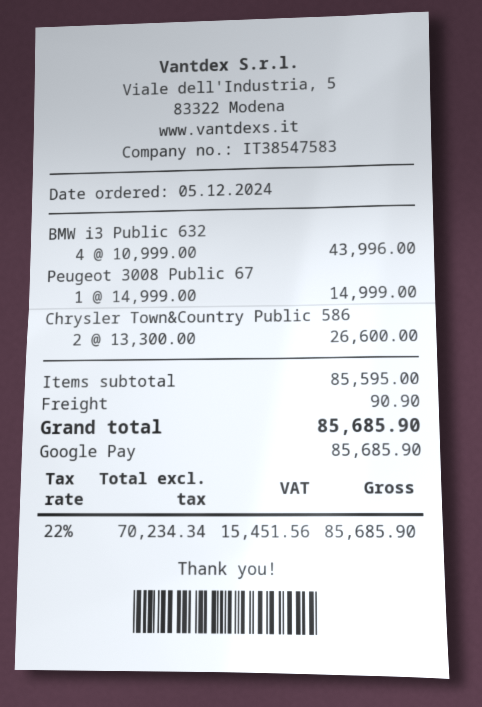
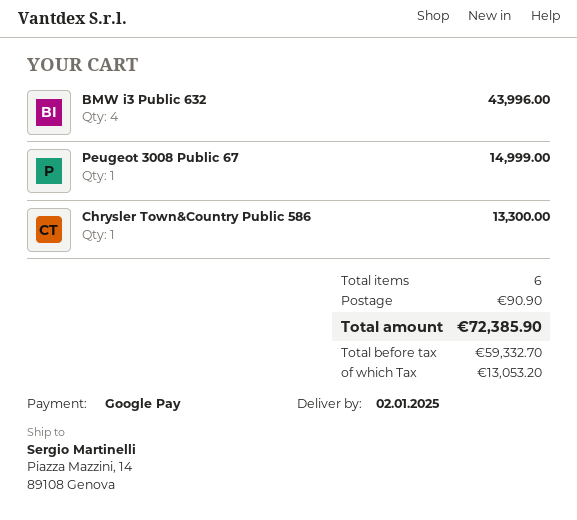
Chrysler Town&Country Public 586: 2 for 26600.00 -> 1 for 13300.00
net: 70234.34 -> 59332.70
tax: 15451.56 -> 13053.20
total: 85685.90 -> 72385.90

